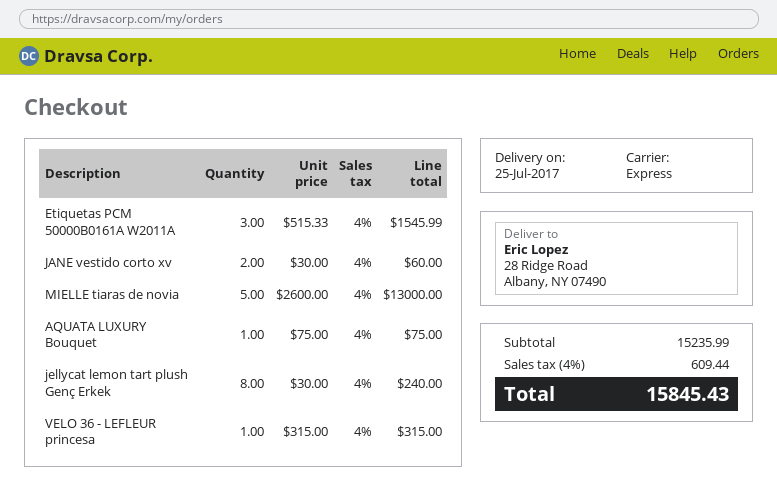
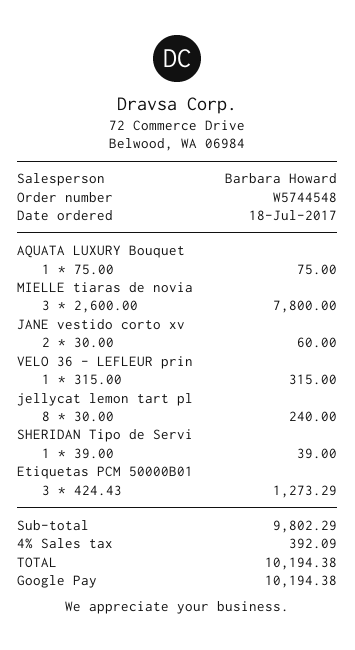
Etiquetas PCM 50000B0161A W2011A: 3 x 515.33 = 1545.99 -> 3 x 424.43 = 1273.29
MIELLE tiaras de novia: 5 x 2600.00 = 13000.00 -> 3 x 2600.00 = 7800.00
SHERIDAN Tipo de Servi: none -> 1 x 39.00 = 39.00
subtotal: 15235.99 -> 9802.29
tax: 4% = 609.44 -> 4% = 392.09
total: 15845.43 -> 10194.38

